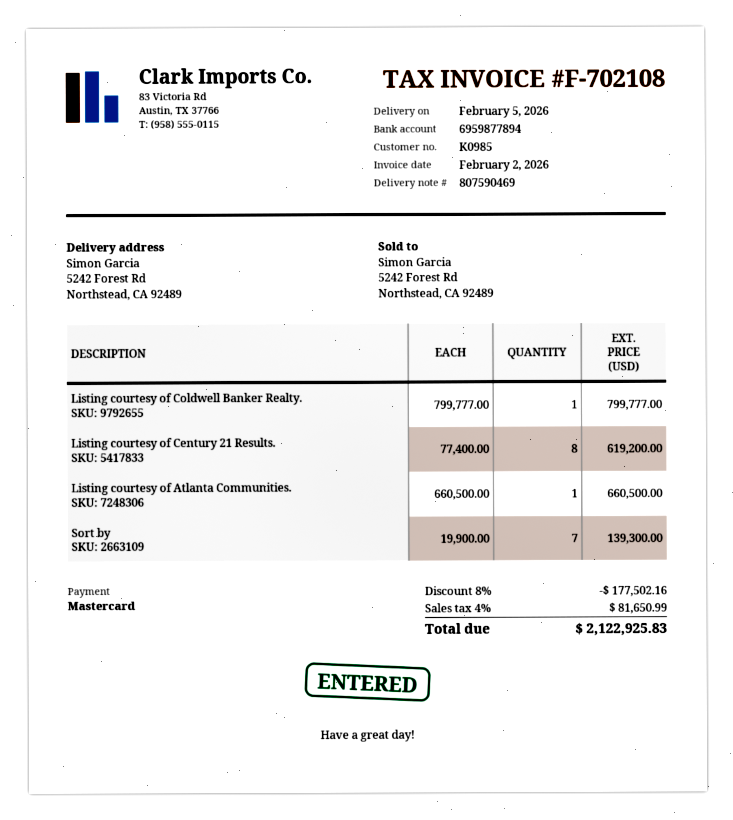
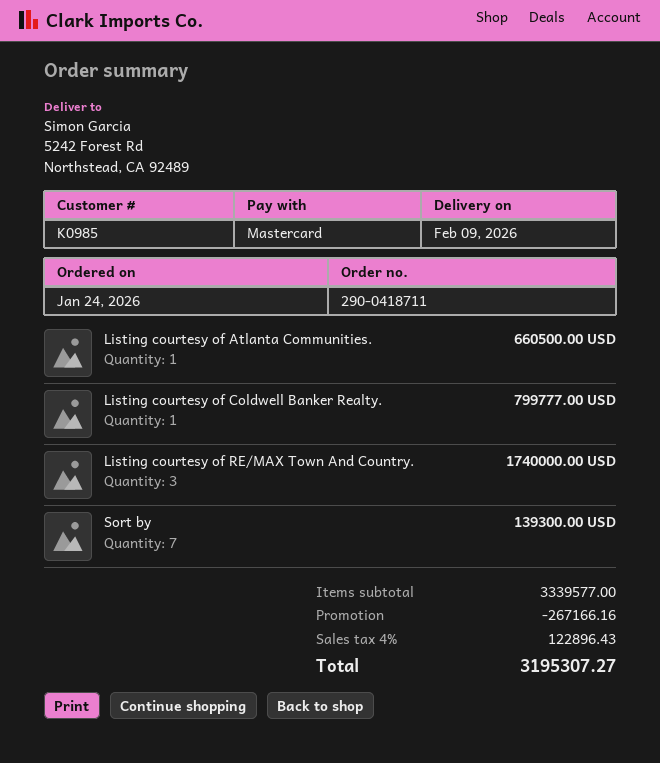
delivery date: 2026-02-05 -> 2026-02-09
Listing courtesy of Century 21 Results.: 8 for 619200.00 -> none
Listing courtesy of RE/MAX Town And Country.: none -> 3 for 1740000.00
discount: 177502.16 -> 267166.16
tax: 4% = 81650.99 -> 4% = 122896.43
total: 2122925.83 -> 3195307.27

